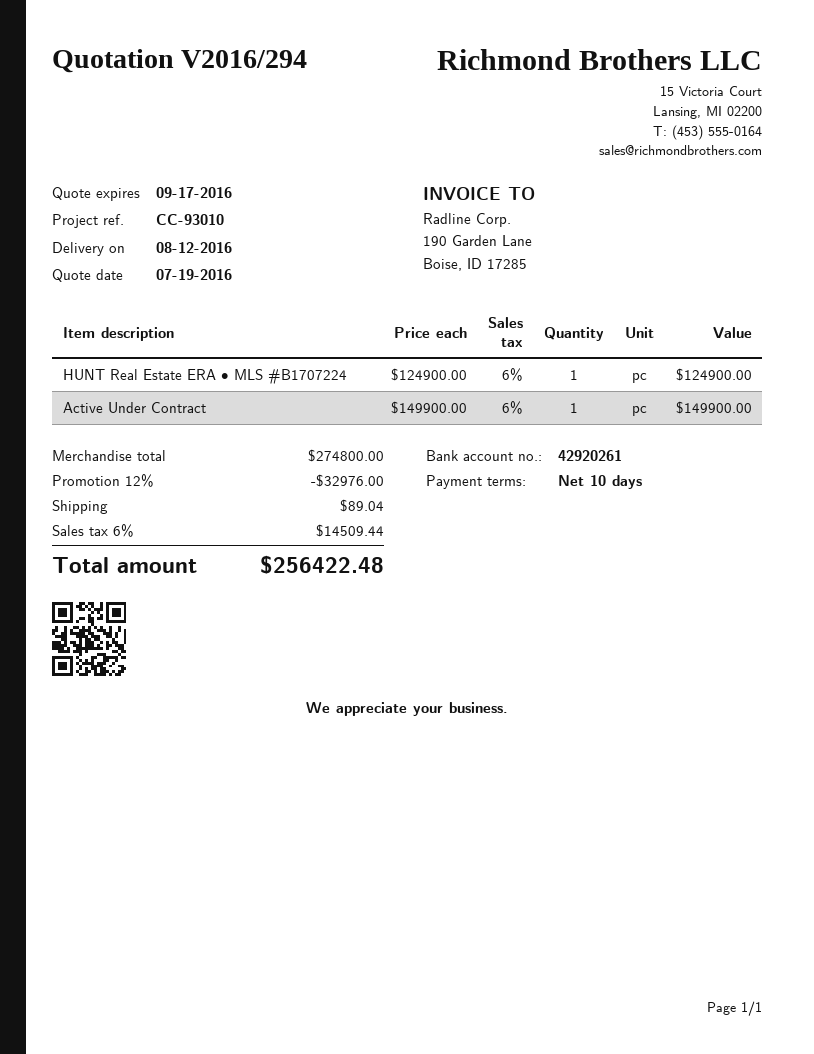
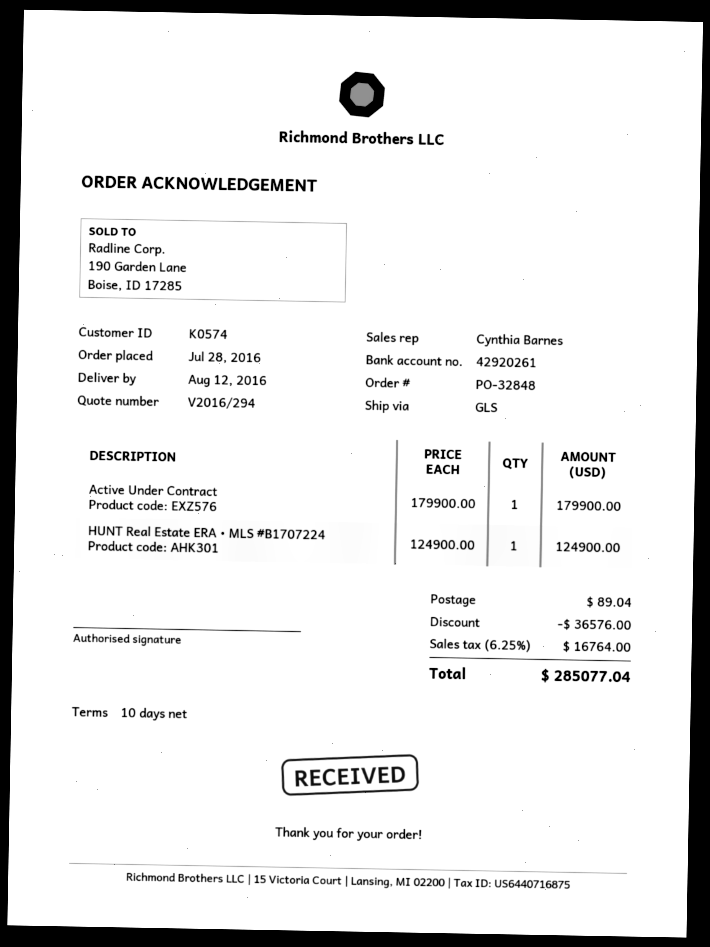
Active Under Contract: 1 x 149900.00 = 149900.00 -> 1 x 179900.00 = 179900.00
discount: 32976.00 -> 36576.00
tax: 6% = 14509.44 -> 6.25% = 16764.00
total: 256422.48 -> 285077.04

